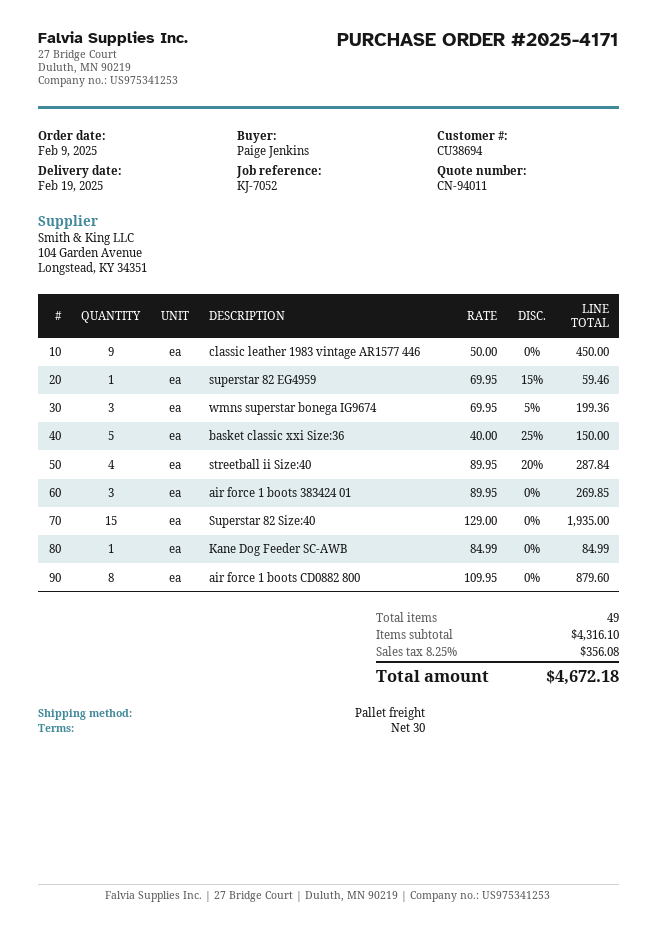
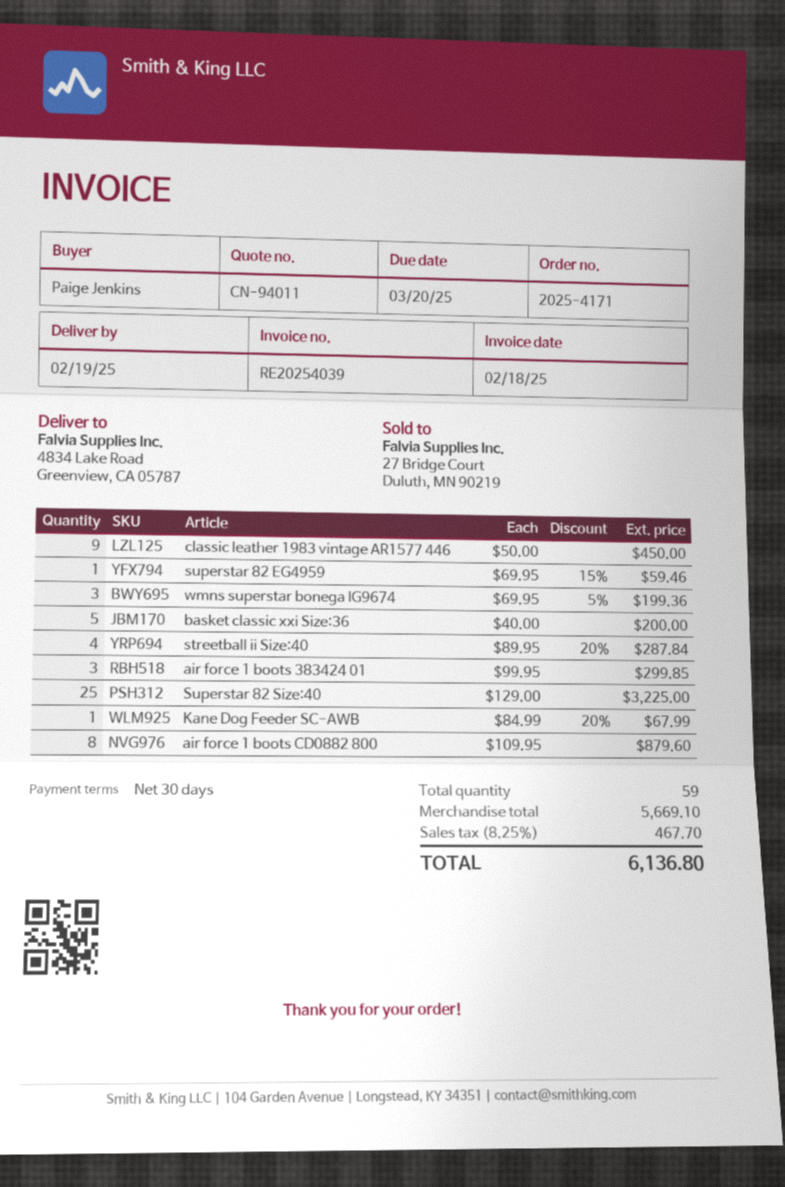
basket classic xxi Size:36: 5 x 40.00 - 25% = 150.00 -> 5 x 40.00 = 200.00
air force 1 boots 383424 01: 3 x 89.95 = 269.85 -> 3 x 99.95 = 299.85
Superstar 82 Size:40: 15 x 129.00 = 1935.00 -> 25 x 129.00 = 3225.00
Kane Dog Feeder SC-AWB: 1 x 84.99 = 84.99 -> 1 x 84.99 - 20% = 67.99
total quantity: 49 -> 59
subtotal: 4316.10 -> 5669.10
tax: 8.25% = 356.08 -> 8.25% = 467.70
total: 4672.18 -> 6136.80

